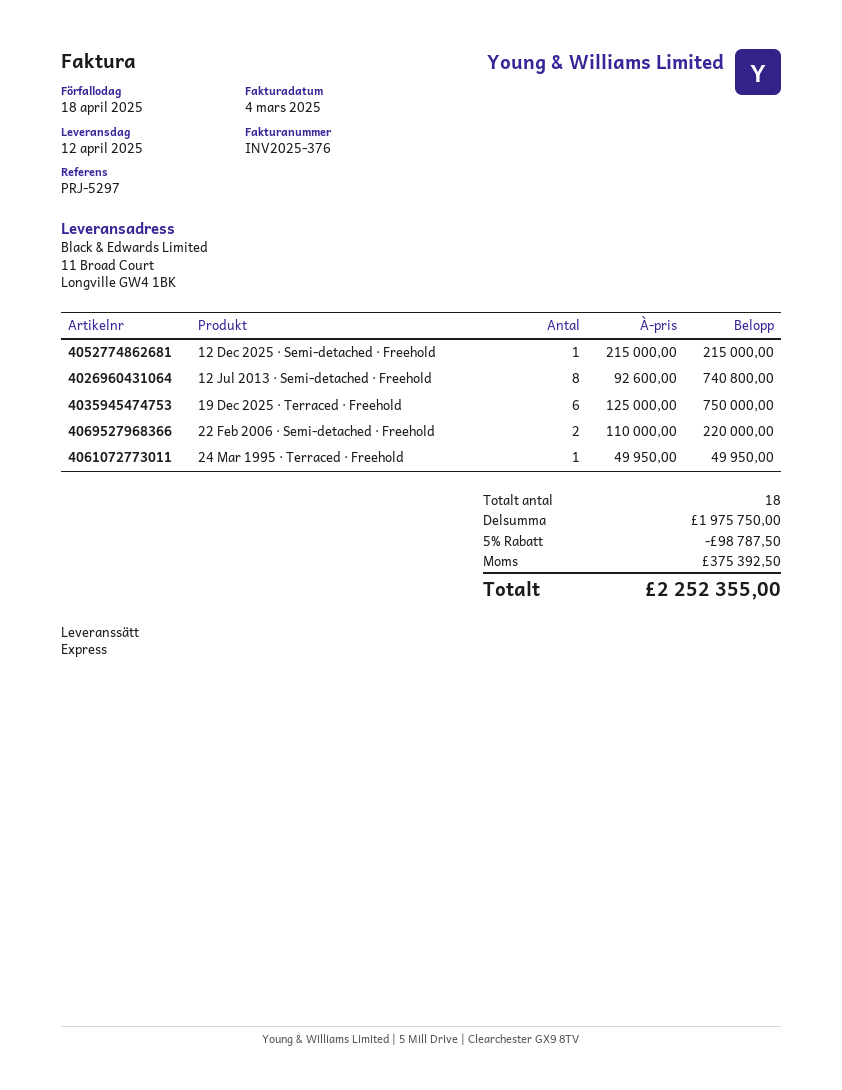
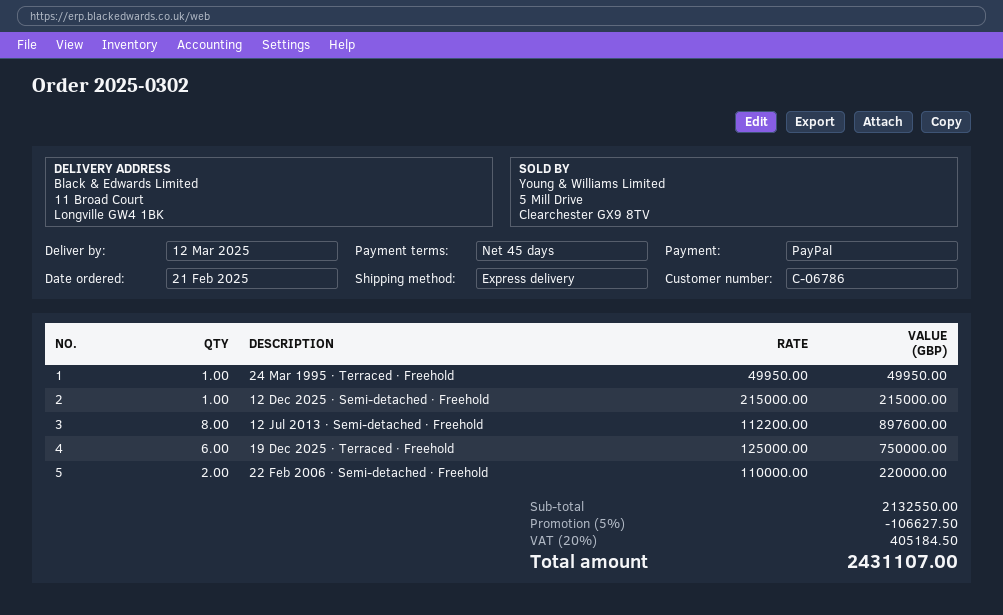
delivery date: 2025-04-12 -> 2025-03-12
12 Jul 2013 · Semi-detached · Freehold: 8 x 92600.00 = 740800.00 -> 8 x 112200.00 = 897600.00
subtotal: 1975750.00 -> 2132550.00
discount: 5% = 98787.50 -> 5% = 106627.50
tax: 375392.50 -> 405184.50
total: 2252355.00 -> 2431107.00

